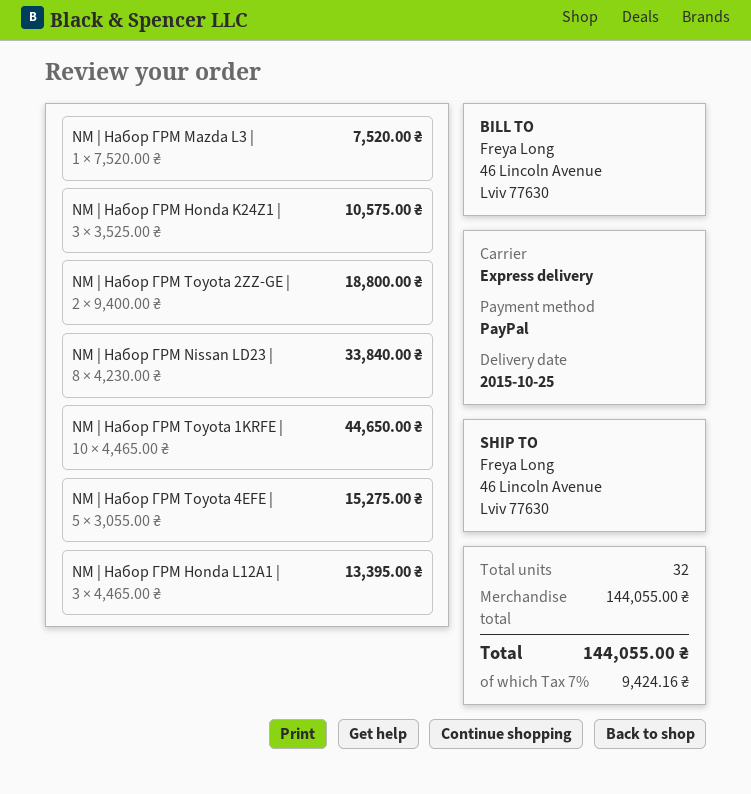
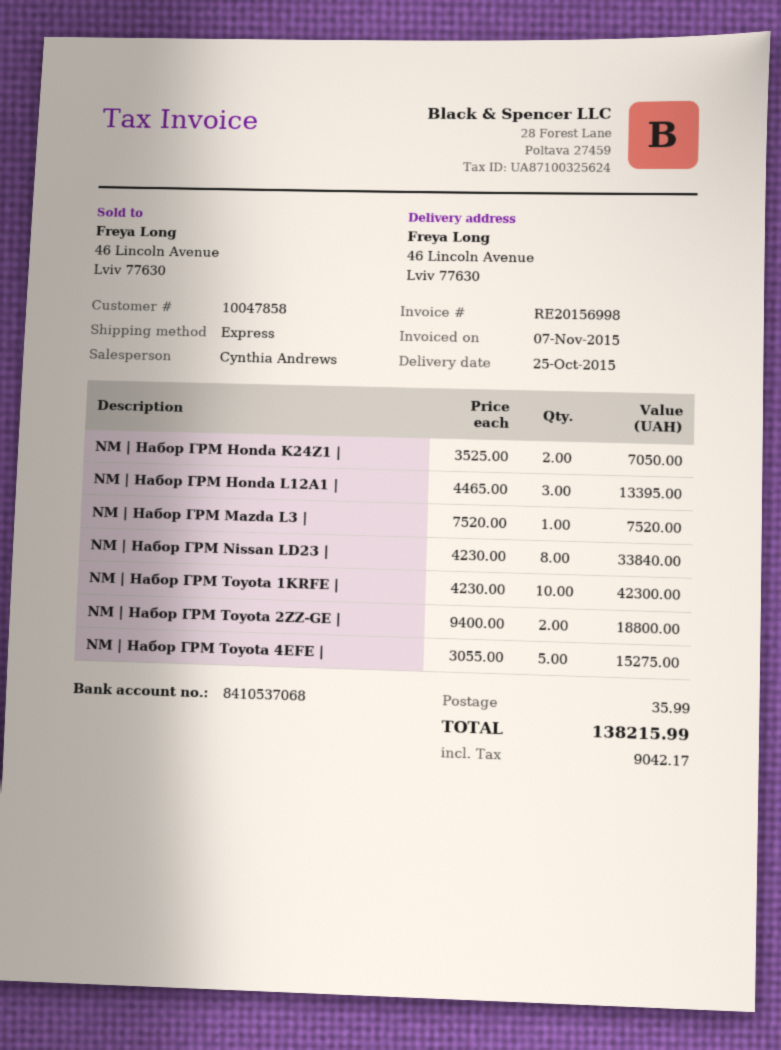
NM | Набор ГРМ Honda K24Z1 |: 3 x 3525.00 = 10575.00 -> 2 x 3525.00 = 7050.00
NM | Набор ГРМ Toyota 1KRFE |: 10 x 4465.00 = 44650.00 -> 10 x 4230.00 = 42300.00
shipping: none -> 35.99
tax: 9424.16 -> 9042.17
total: 144055.00 -> 138215.99

